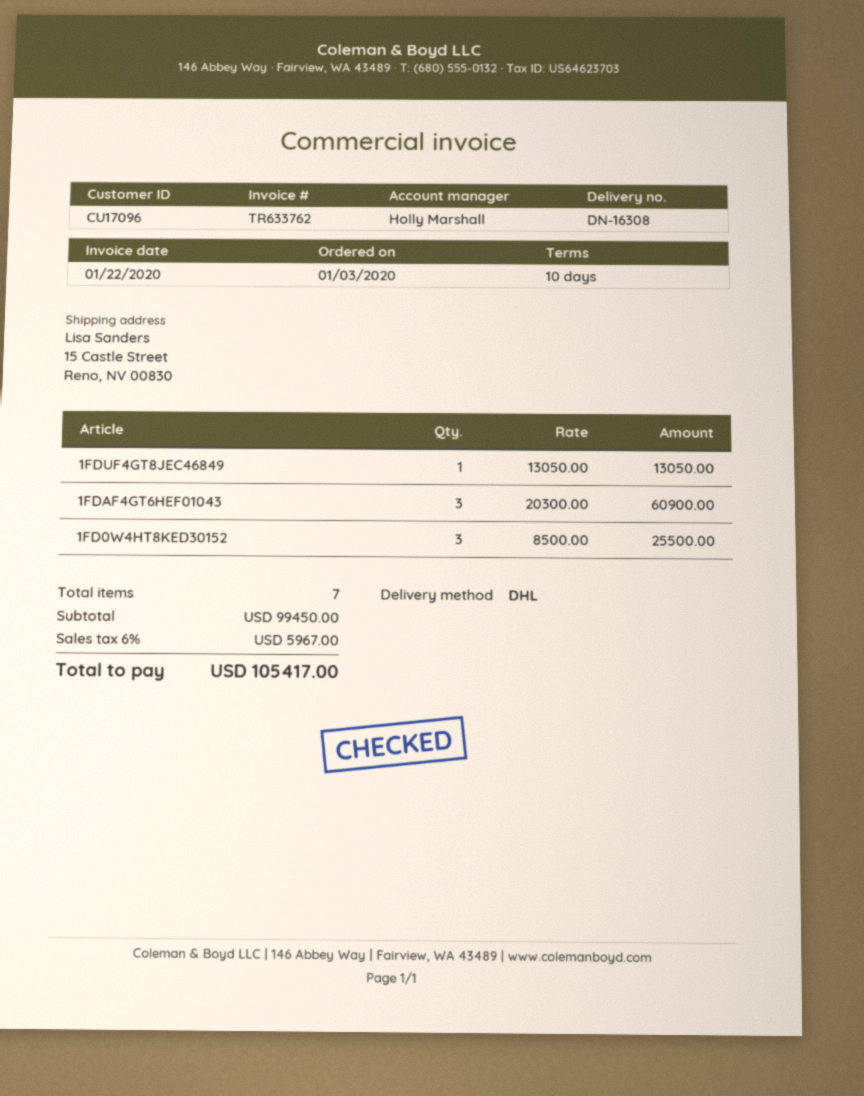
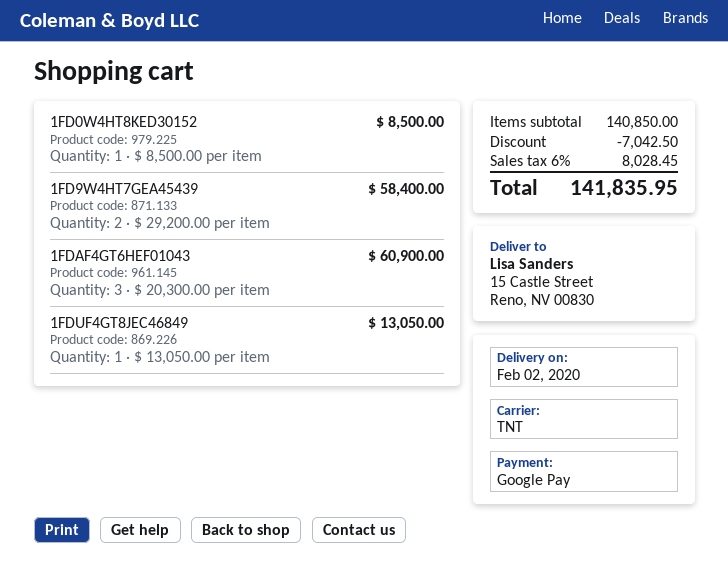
shipping method: DHL -> TNT
1FD0W4HT8KED30152: 3 x 8500.00 = 25500.00 -> 1 x 8500.00 = 8500.00
1FD9W4HT7GEA45439: none -> 2 x 29200.00 = 58400.00
subtotal: 99450.00 -> 140850.00
discount: none -> 7042.50
tax: 6% = 5967.00 -> 6% = 8028.45
total: 105417.00 -> 141835.95

